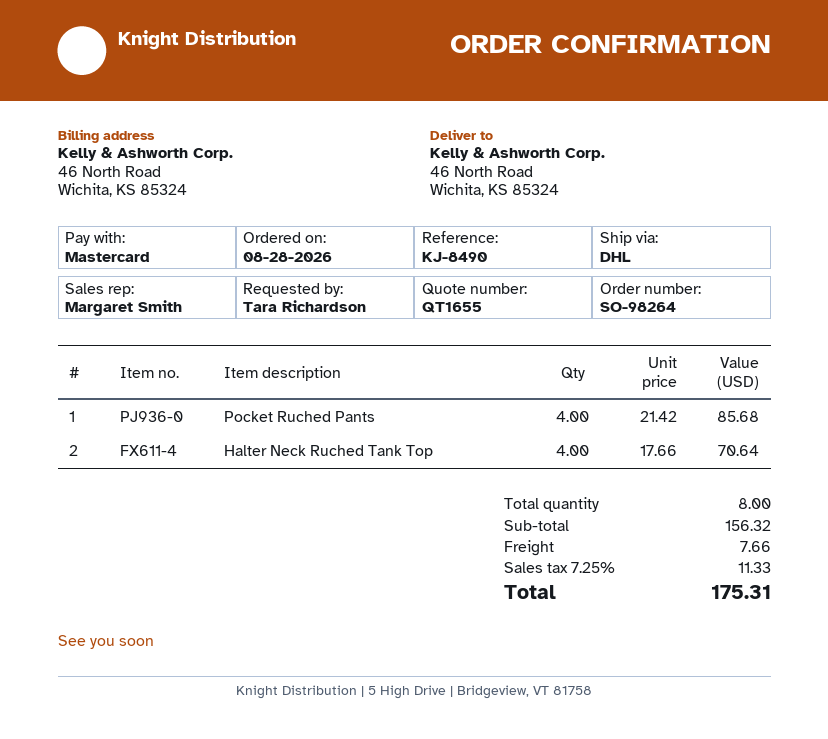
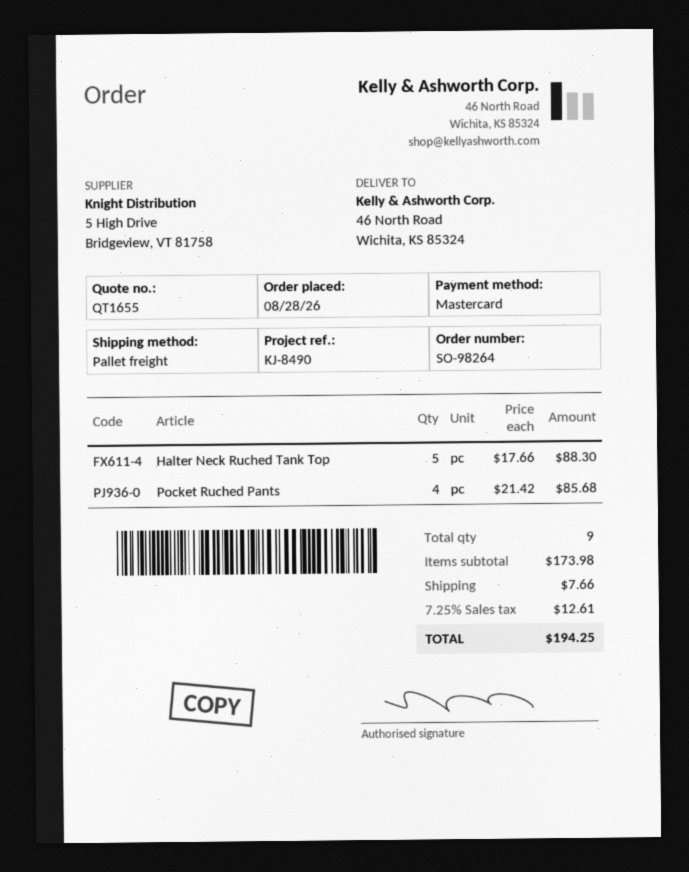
shipping method: DHL -> pallet freight
Halter Neck Ruched Tank Top: 4 x 17.66 = 70.64 -> 5 x 17.66 = 88.30
total quantity: 8 -> 9
subtotal: 156.32 -> 173.98
tax: 7.25% = 11.33 -> 7.25% = 12.61
total: 175.31 -> 194.25

